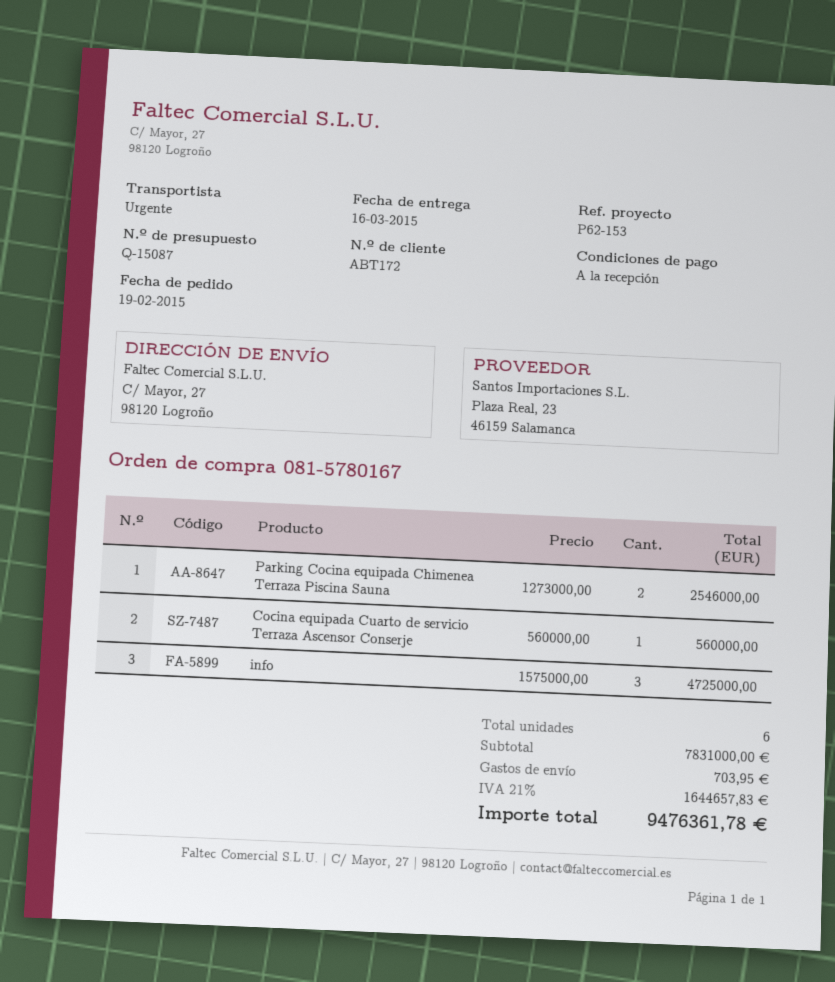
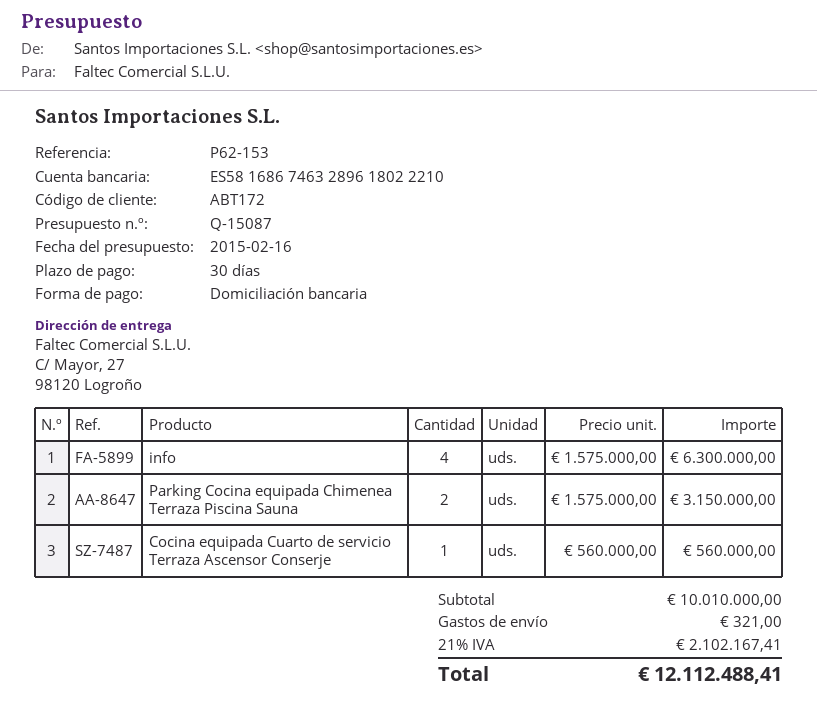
payment terms: on receipt -> 30 days
Parking Cocina equipada Chimenea Terraza Piscina Sauna: 2 x 1273000.00 = 2546000.00 -> 2 x 1575000.00 = 3150000.00
info: 3 x 1575000.00 = 4725000.00 -> 4 x 1575000.00 = 6300000.00
subtotal: 7831000.00 -> 10010000.00
shipping: 703.95 -> 321.00
tax: 21% = 1644657.83 -> 21% = 2102167.41
total: 9476361.78 -> 12112488.41

